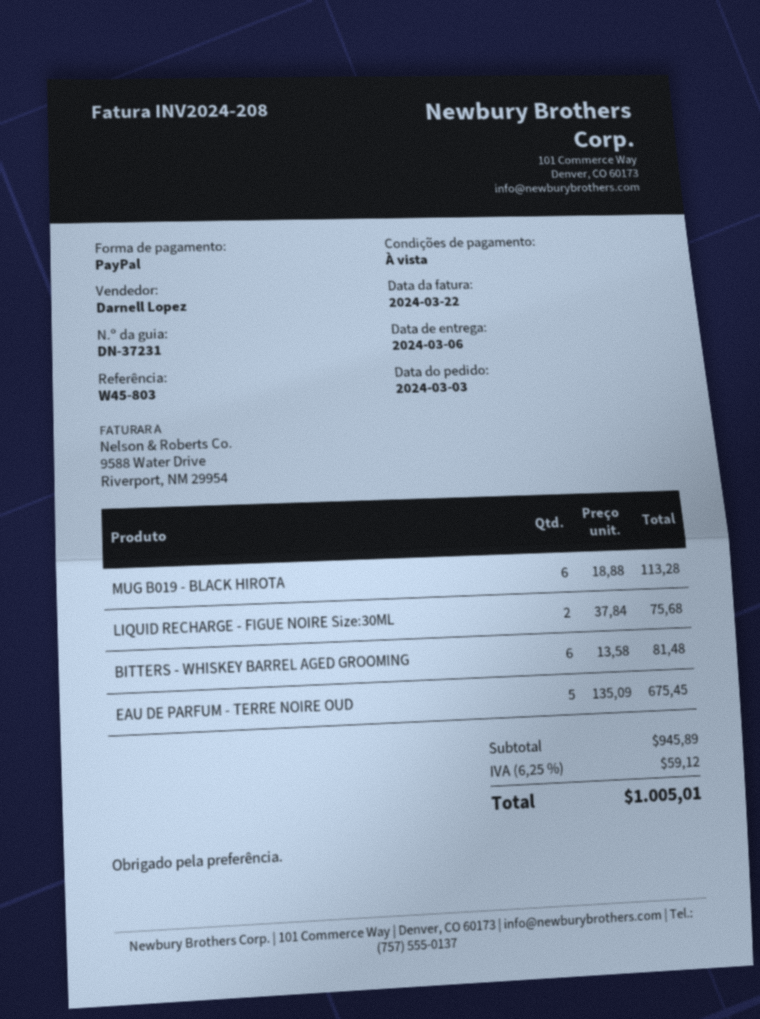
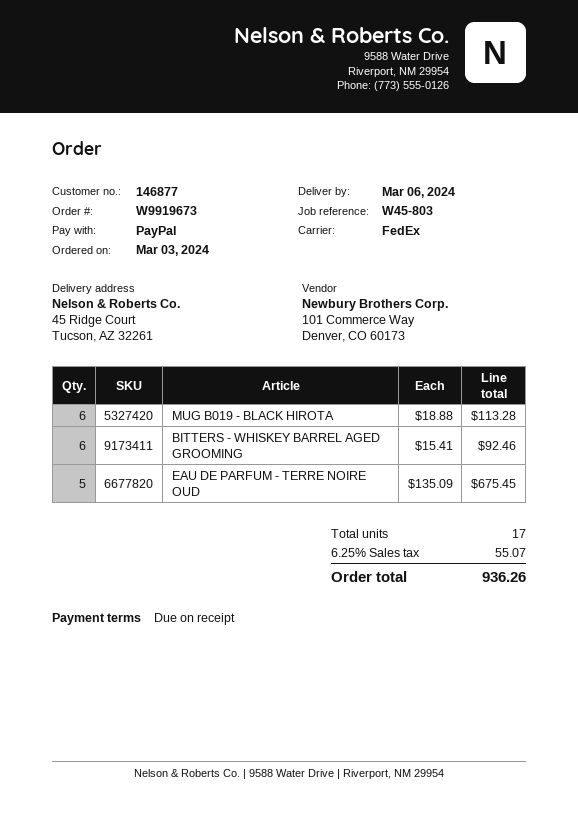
LIQUID RECHARGE - FIGUE NOIRE Size:30ML: 2 x 37.84 = 75.68 -> none
BITTERS - WHISKEY BARREL AGED GROOMING: 6 x 13.58 = 81.48 -> 6 x 15.41 = 92.46
tax: 6.25% = 59.12 -> 6.25% = 55.07
total: 1005.01 -> 936.26

